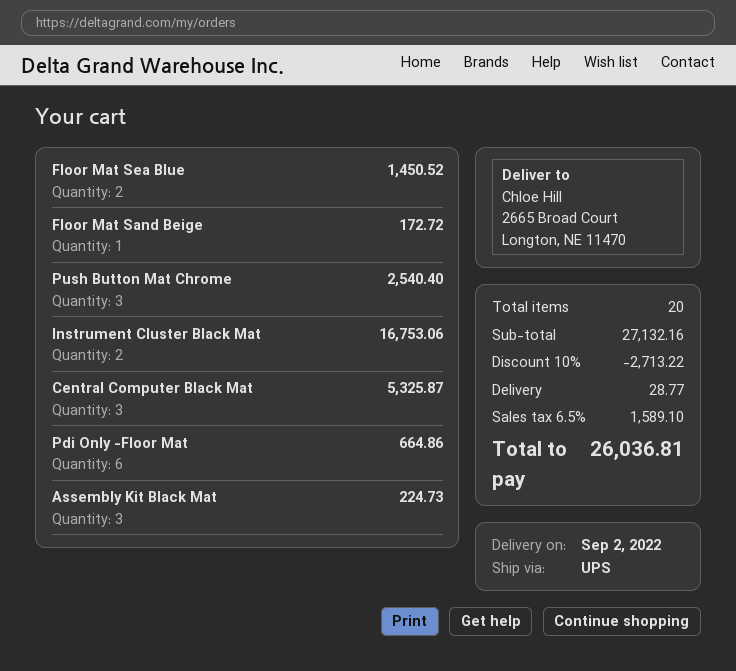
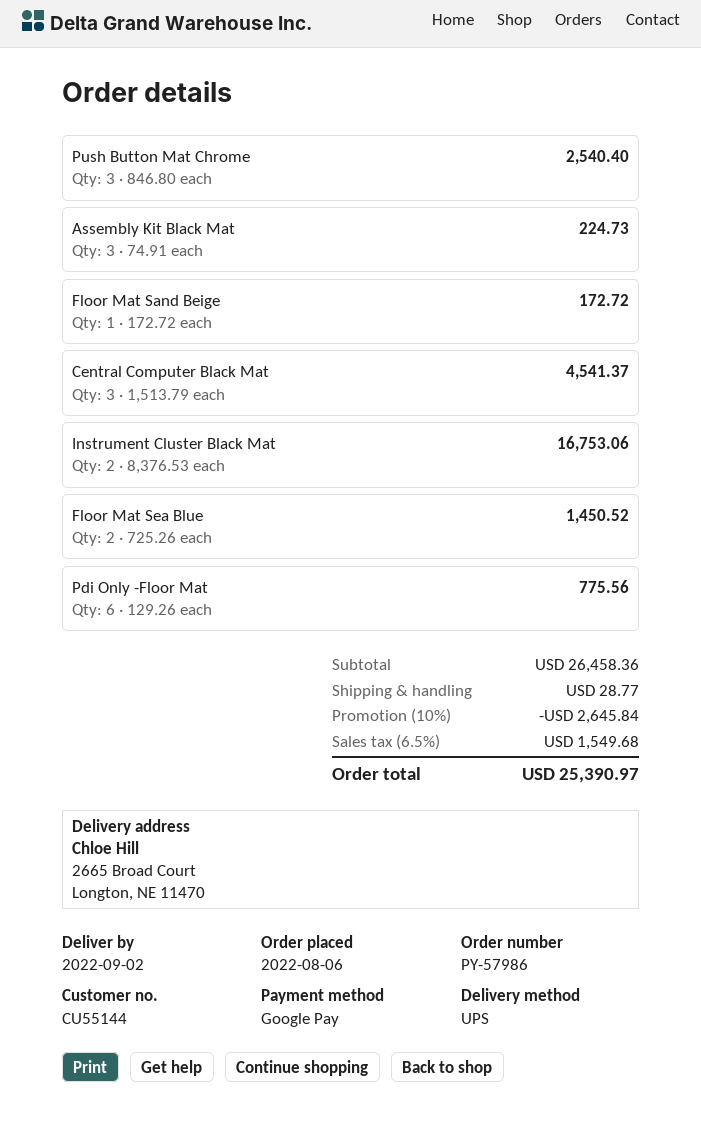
Central Computer Black Mat: 3 for 5325.87 -> 3 for 4541.37
Pdi Only -Floor Mat: 6 for 664.86 -> 6 for 775.56
subtotal: 27132.16 -> 26458.36
discount: 10% = 2713.22 -> 10% = 2645.84
tax: 6.5% = 1589.10 -> 6.5% = 1549.68
total: 26036.81 -> 25390.97

